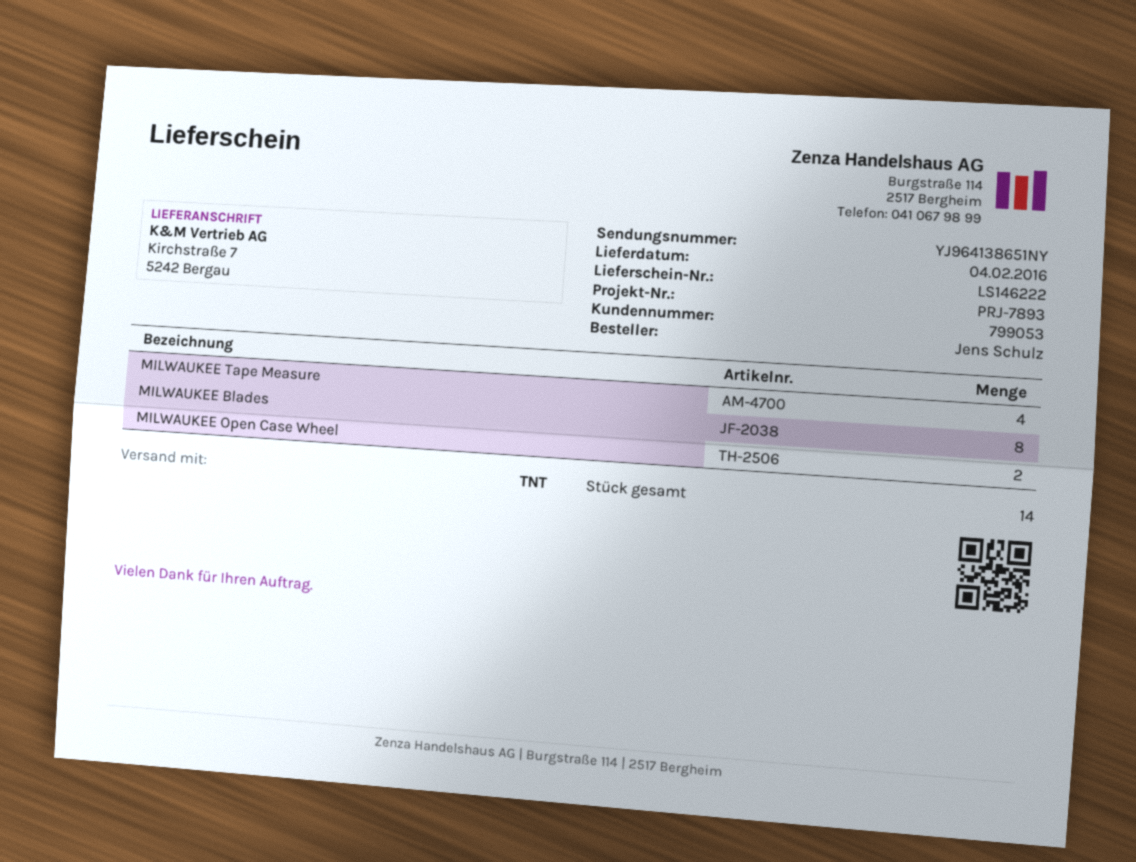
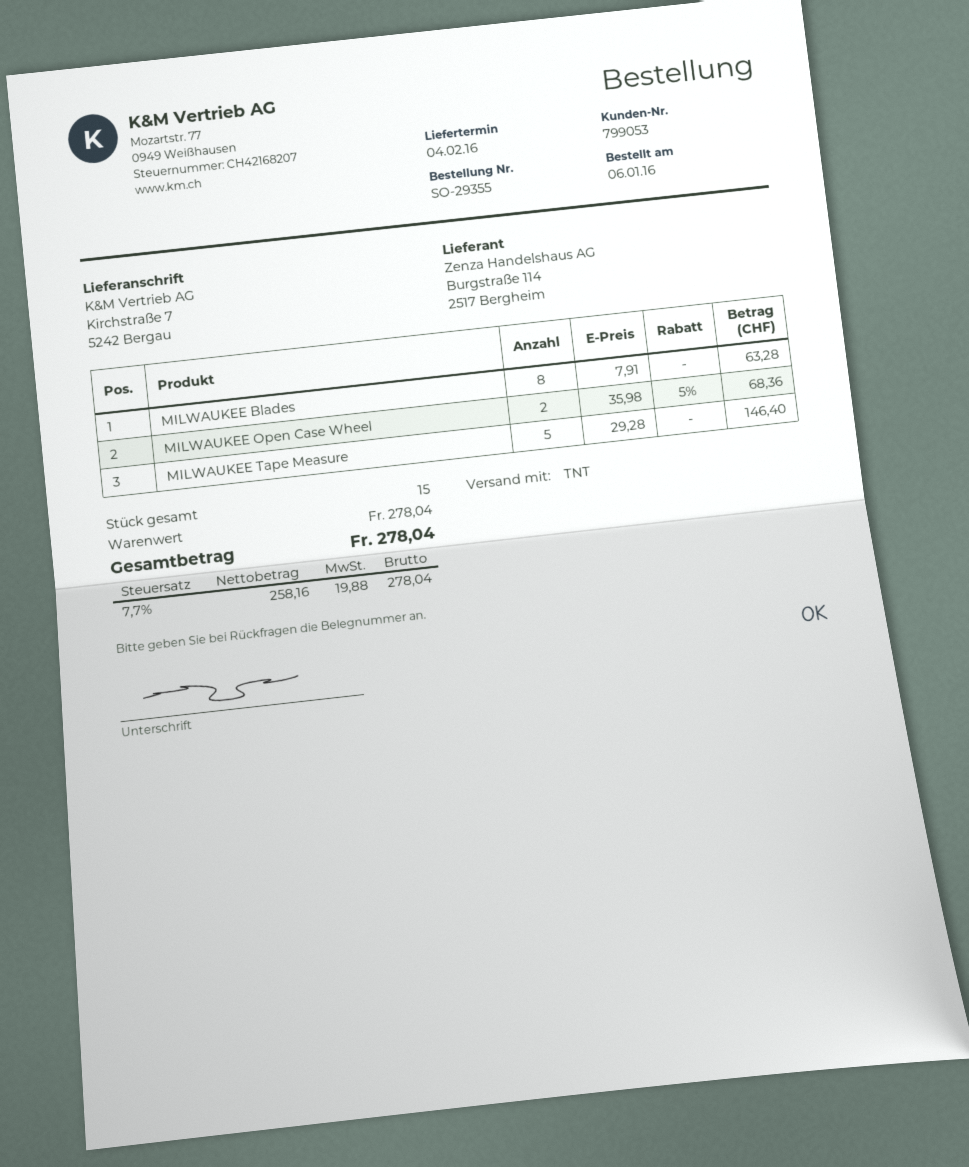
MILWAUKEE Tape Measure: 4 -> 5
total quantity: 14 -> 15

